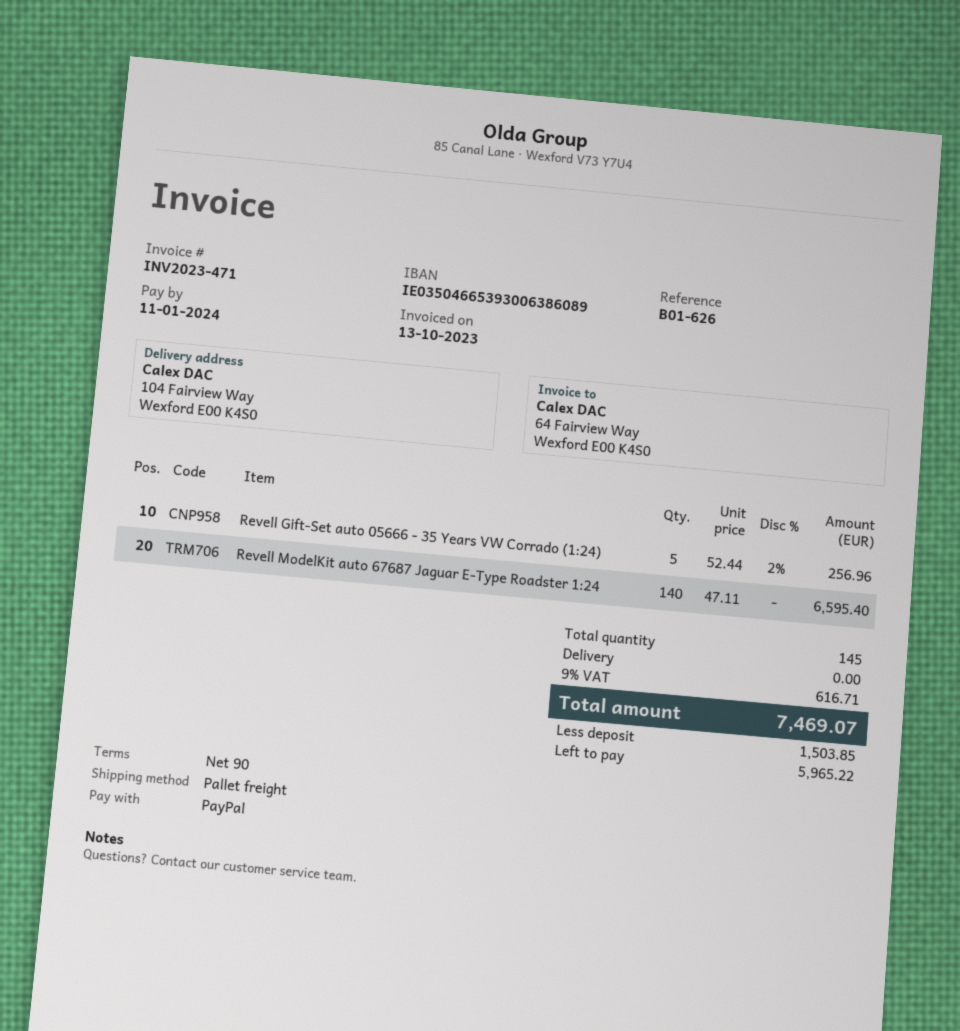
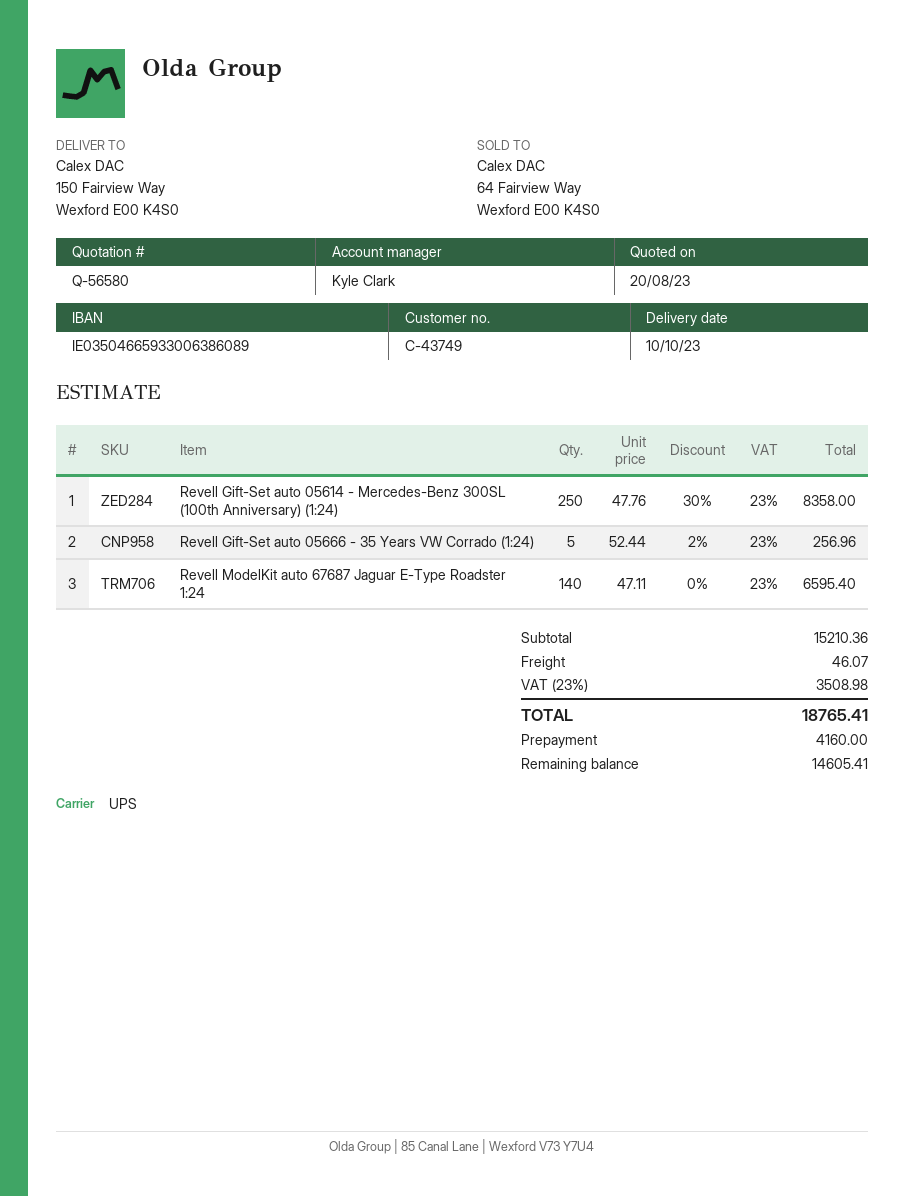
bank account: IE03504665393006386089 -> IE03504665933006386089
shipping method: pallet freight -> UPS
ship to: 104 Fairview Way, Wexford E00 K4S0 -> 150 Fairview Way, Wexford E00 K4S0
Revell Gift-Set auto 05614 - Mercedes-Benz 300SL (100th Anniversary) (1:24): none -> 250 x 47.76 - 30% = 8358.00
shipping: 0.00 -> 46.07
tax: 9% = 616.71 -> 23% = 3508.98
total: 7469.07 -> 18765.41
deposit: 1503.85 -> 4160.00
balance: 5965.22 -> 14605.41

